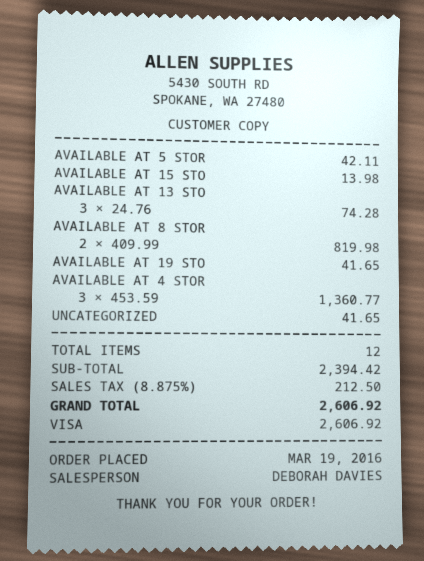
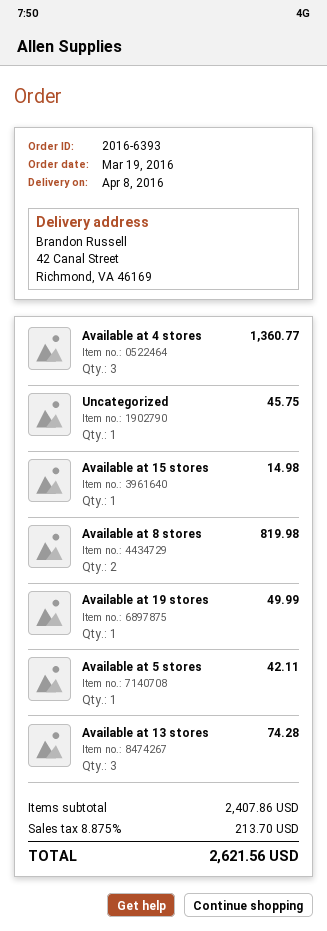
AVAILABLE AT 15 STO: 1 for 13.98 -> 1 for 14.98
AVAILABLE AT 19 STO: 1 for 41.65 -> 1 for 49.99
UNCATEGORIZED: 1 for 41.65 -> 1 for 45.75
subtotal: 2394.42 -> 2407.86
tax: 8.875% = 212.50 -> 8.875% = 213.70
total: 2606.92 -> 2621.56

